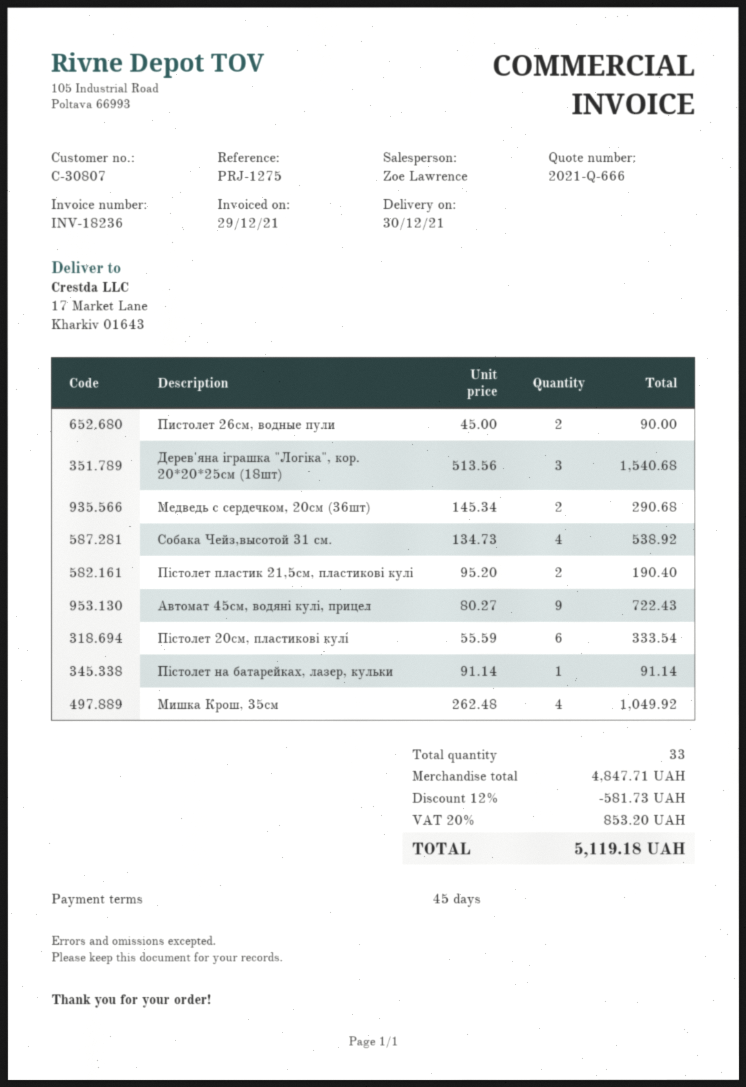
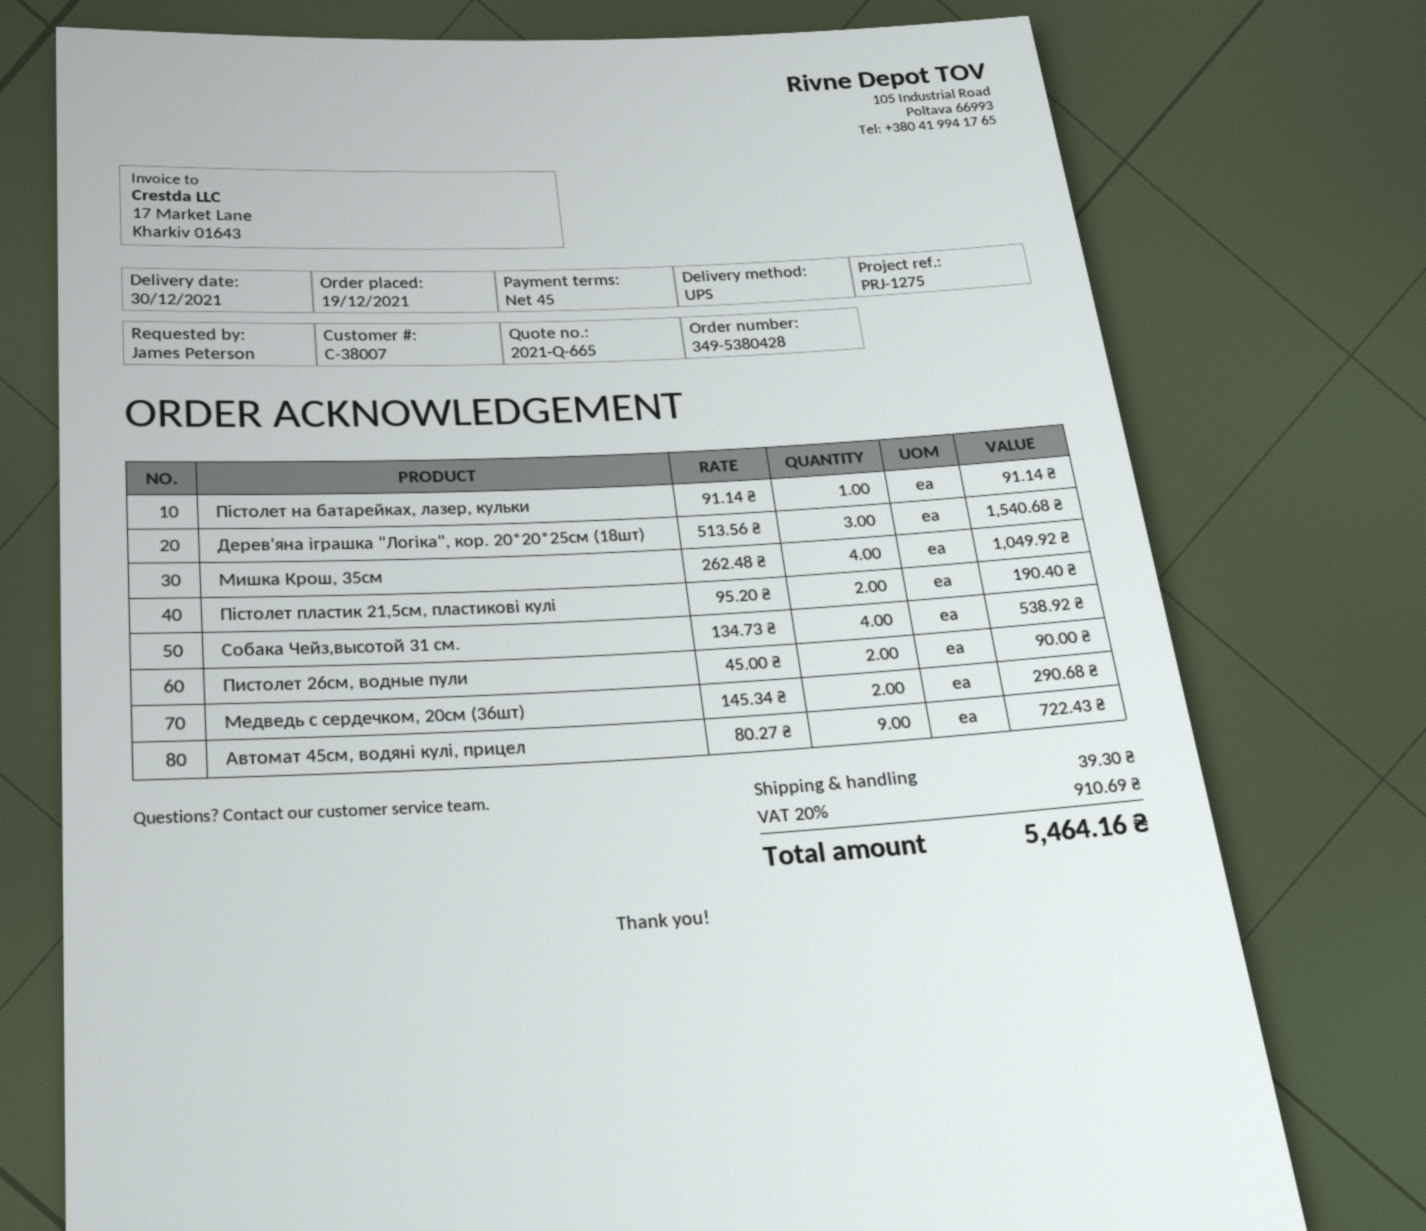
quote number: 2021-Q-666 -> 2021-Q-665
customer number: C-30807 -> C-38007
Пістолет 20см, пластикові кулі: 6 x 55.59 = 333.54 -> none
discount: 12% = 581.73 -> none
shipping: none -> 39.30
tax: 20% = 853.20 -> 20% = 910.69
total: 5119.18 -> 5464.16

